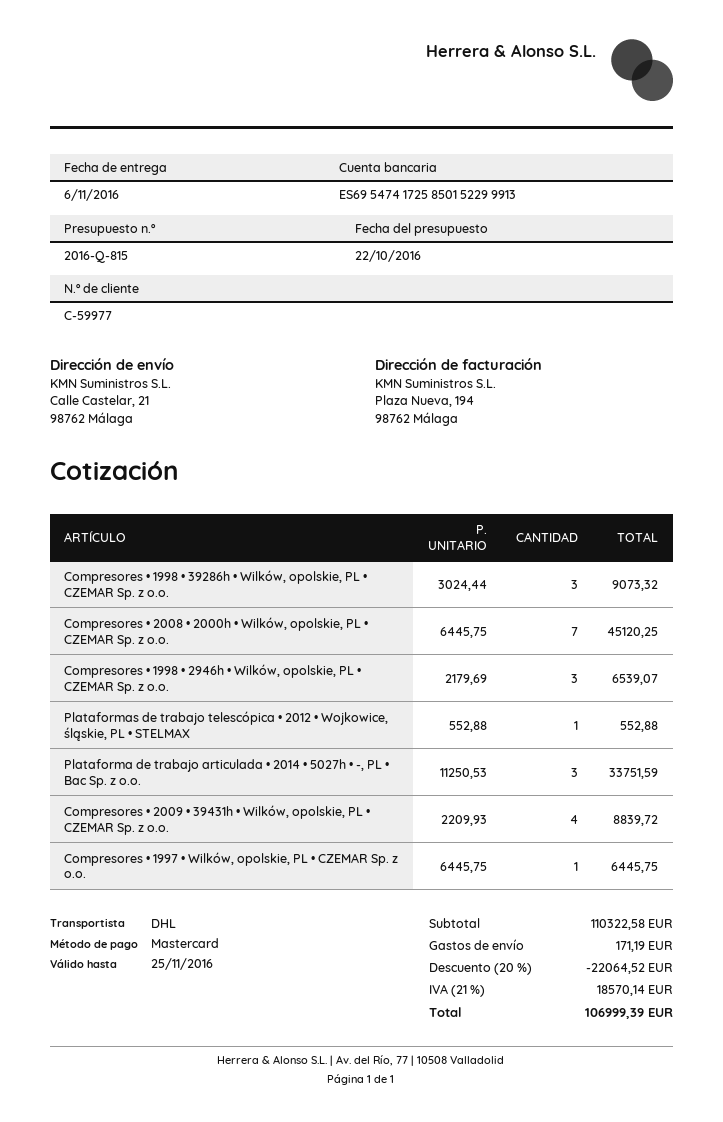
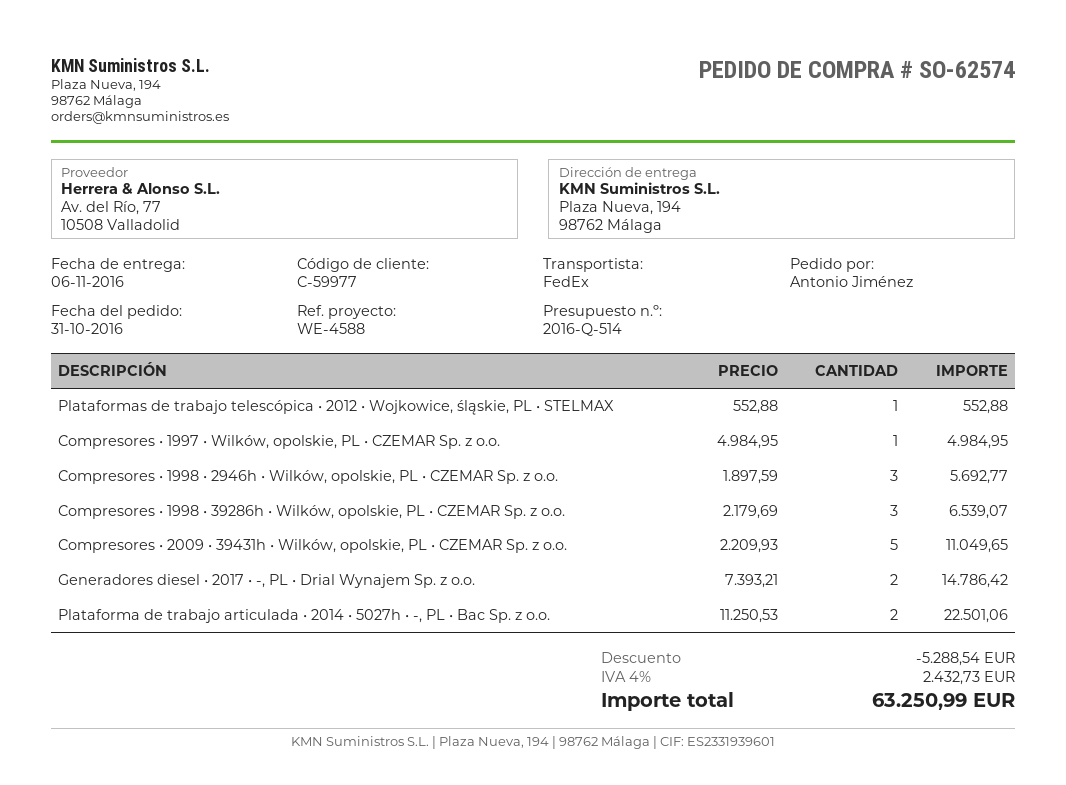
quote number: 2016-Q-815 -> 2016-Q-514
shipping method: DHL -> FedEx
ship to: Calle Castelar, 21, 98762 Málaga -> Plaza Nueva, 194, 98762 Málaga
Compresores • 1998 • 39286h • Wilków, opolskie, PL • CZEMAR Sp. z o.o.: 3 x 3024.44 = 9073.32 -> 3 x 2179.69 = 6539.07
Compresores • 2008 • 2000h • Wilków, opolskie, PL • CZEMAR Sp. z o.o.: 7 x 6445.75 = 45120.25 -> none
Compresores • 1998 • 2946h • Wilków, opolskie, PL • CZEMAR Sp. z o.o.: 3 x 2179.69 = 6539.07 -> 3 x 1897.59 = 5692.77
Plataforma de trabajo articulada • 2014 • 5027h • -, PL • Bac Sp. z o.o.: 3 x 11250.53 = 33751.59 -> 2 x 11250.53 = 22501.06
Compresores • 2009 • 39431h • Wilków, opolskie, PL • CZEMAR Sp. z o.o.: 4 x 2209.93 = 8839.72 -> 5 x 2209.93 = 11049.65
Compresores • 1997 • Wilków, opolskie, PL • CZEMAR Sp. z o.o.: 1 x 6445.75 = 6445.75 -> 1 x 4984.95 = 4984.95
Generadores diesel • 2017 • -, PL • Drial Wynajem Sp. z o.o.: none -> 2 x 7393.21 = 14786.42
discount: 22064.52 -> 5288.54
shipping: 171.19 -> none
tax: 21% = 18570.14 -> 4% = 2432.73
total: 106999.39 -> 63250.99

